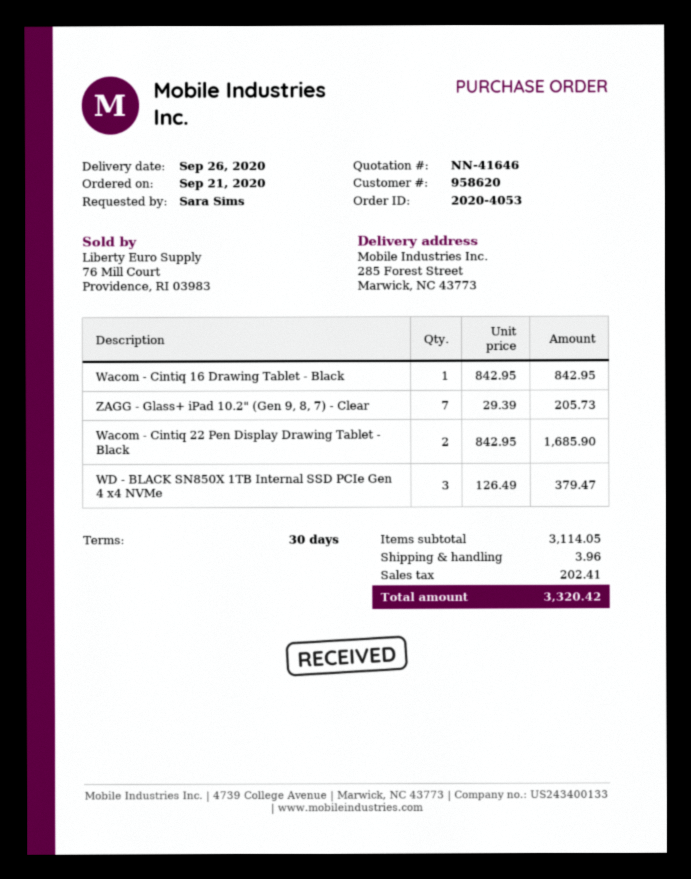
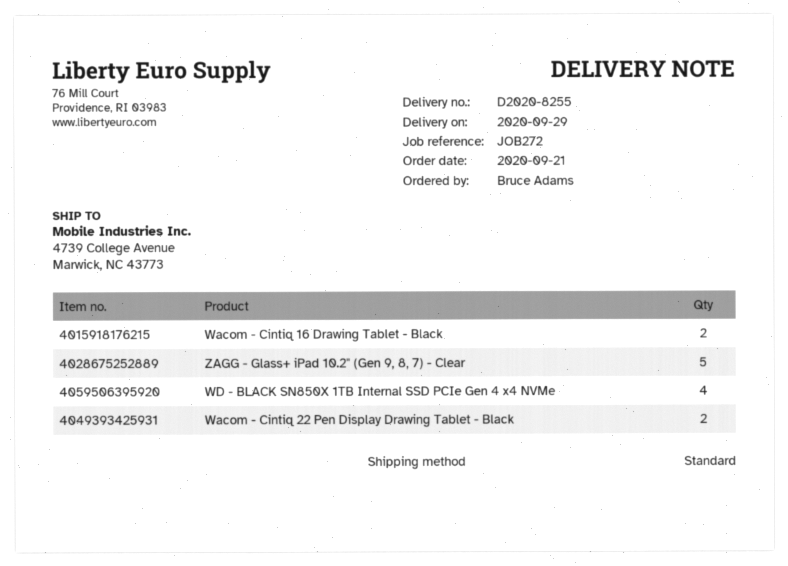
delivery date: 2020-09-26 -> 2020-09-29
ordered by: Sara Sims -> Bruce Adams
ship to: 285 Forest Street, Marwick, NC 43773 -> 4739 College Avenue, Marwick, NC 43773
Wacom - Cintiq 16 Drawing Tablet - Black: 1 -> 2
ZAGG - Glass+ iPad 10.2" (Gen 9, 8, 7) - Clear: 7 -> 5
WD - BLACK SN850X 1TB Internal SSD PCIe Gen 4 x4 NVMe: 3 -> 4

